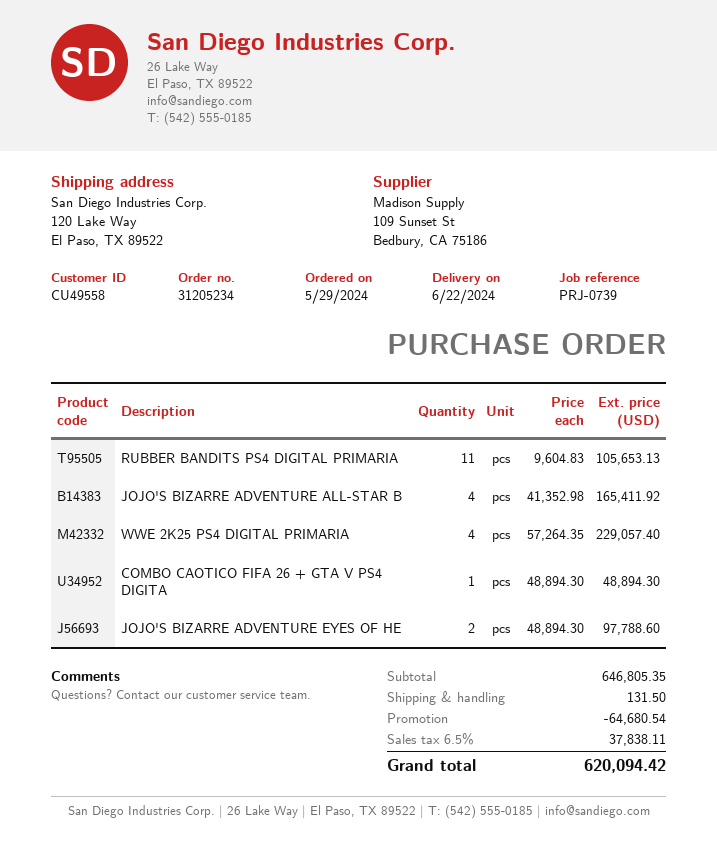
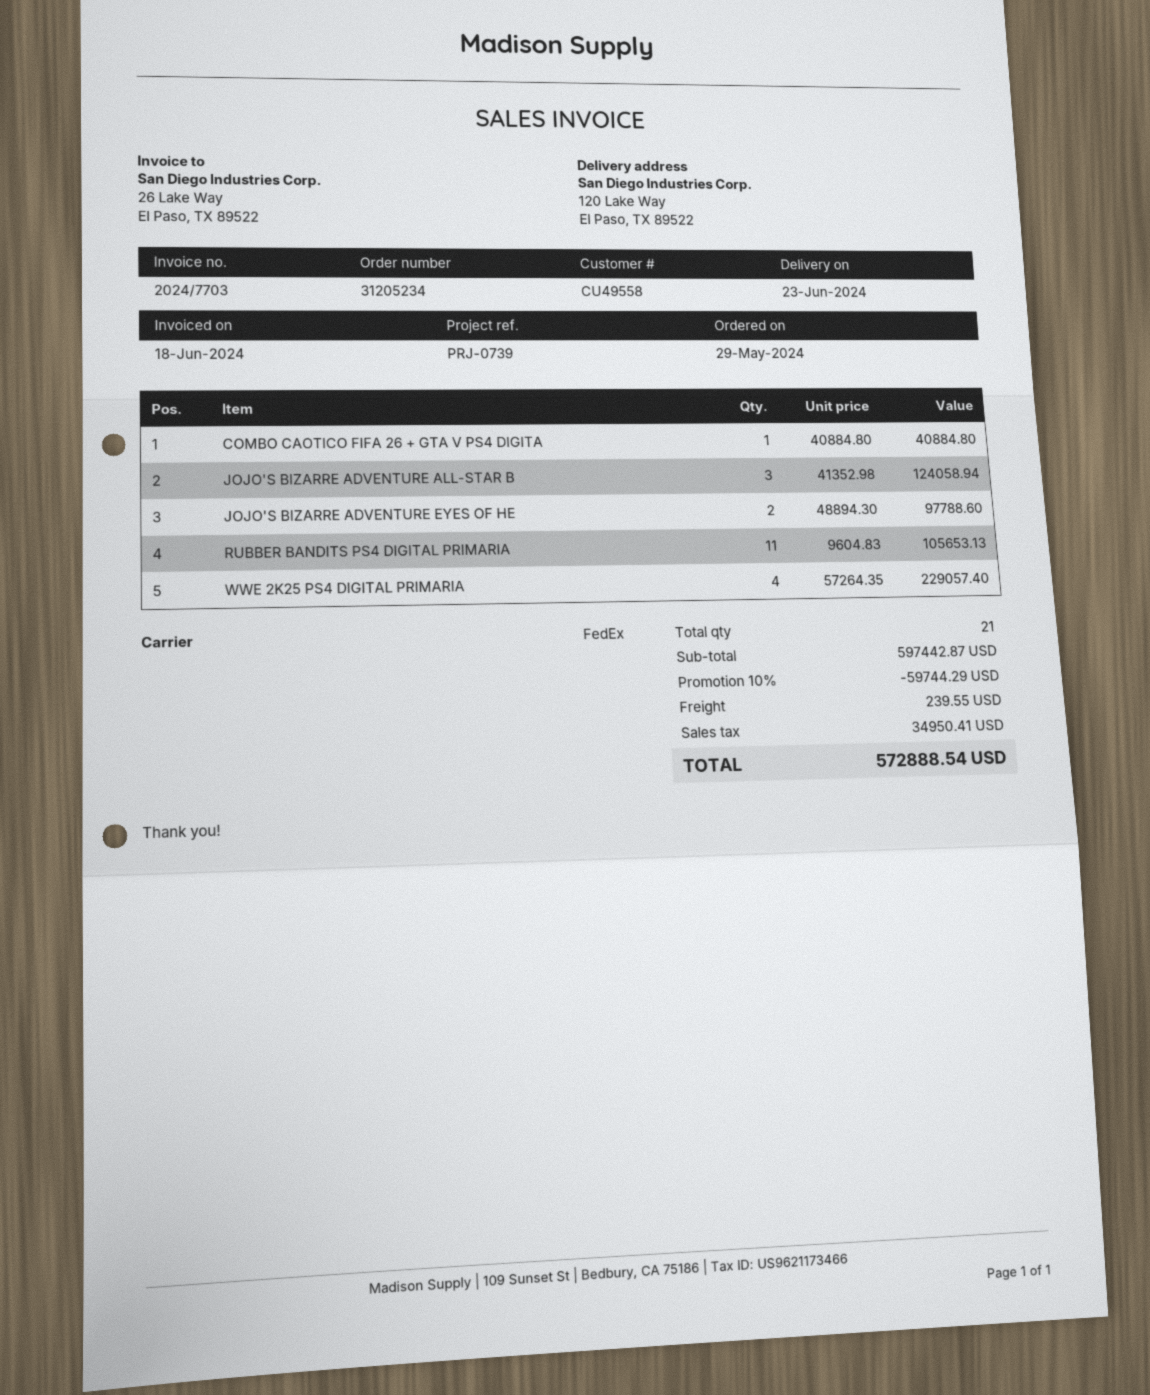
delivery date: 2024-06-22 -> 2024-06-23
JOJO'S BIZARRE ADVENTURE ALL-STAR B: 4 x 41352.98 = 165411.92 -> 3 x 41352.98 = 124058.94
COMBO CAOTICO FIFA 26 + GTA V PS4 DIGITA: 1 x 48894.30 = 48894.30 -> 1 x 40884.80 = 40884.80
subtotal: 646805.35 -> 597442.87
discount: 64680.54 -> 59744.29
shipping: 131.50 -> 239.55
tax: 37838.11 -> 34950.41
total: 620094.42 -> 572888.54

